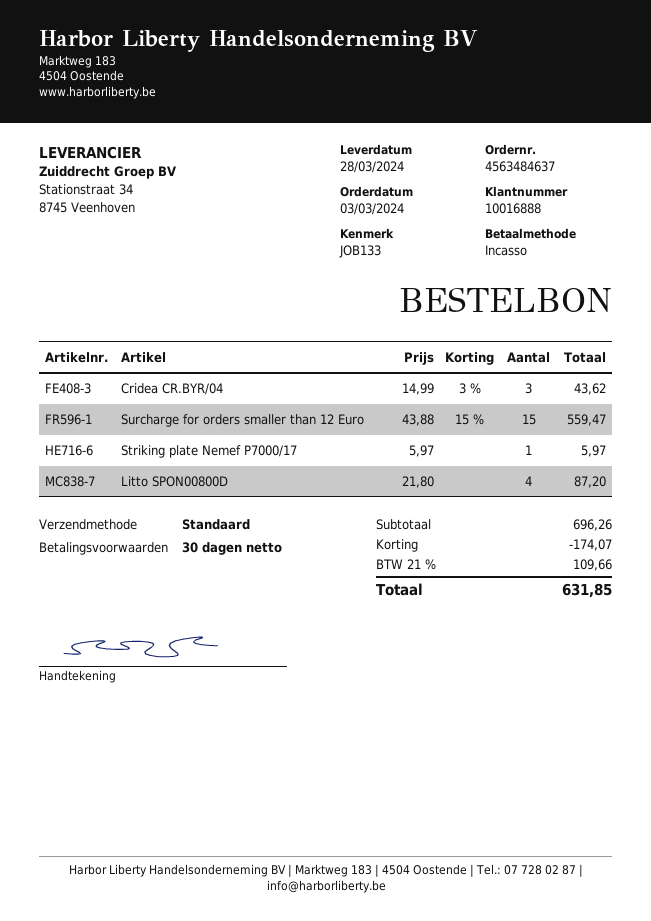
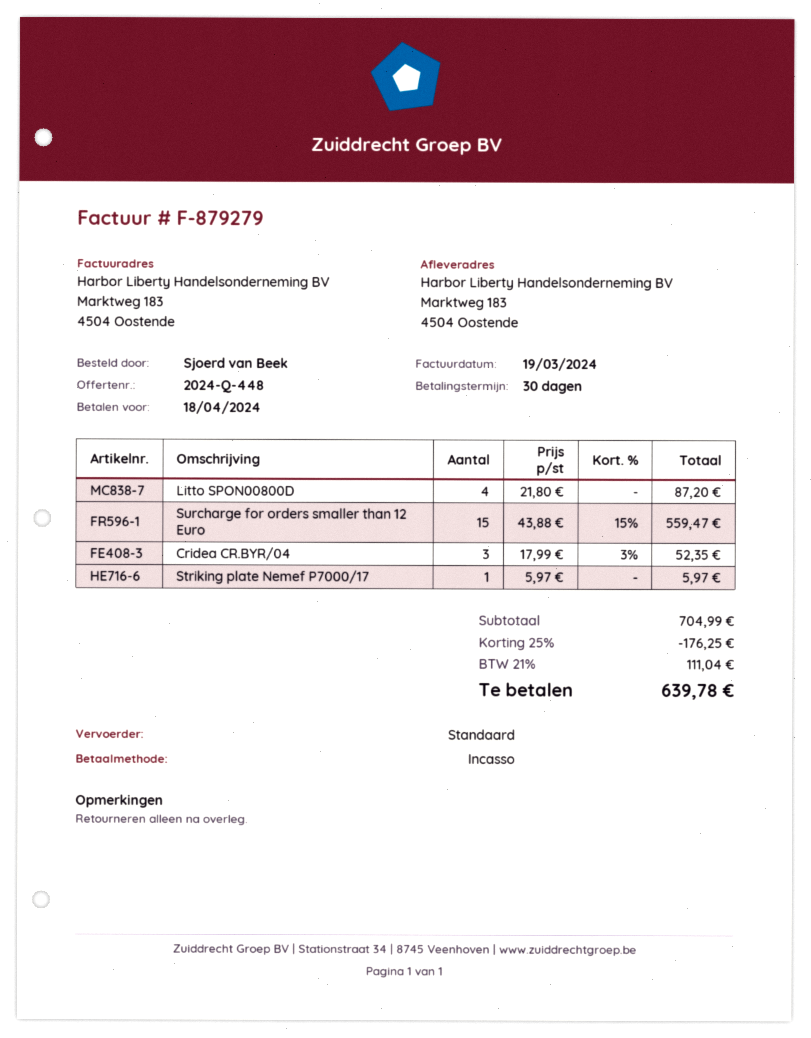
Cridea CR.BYR/04: 3 x 14.99 - 3% = 43.62 -> 3 x 17.99 - 3% = 52.35
subtotal: 696.26 -> 704.99
discount: 174.07 -> 176.25
tax: 21% = 109.66 -> 21% = 111.04
total: 631.85 -> 639.78

